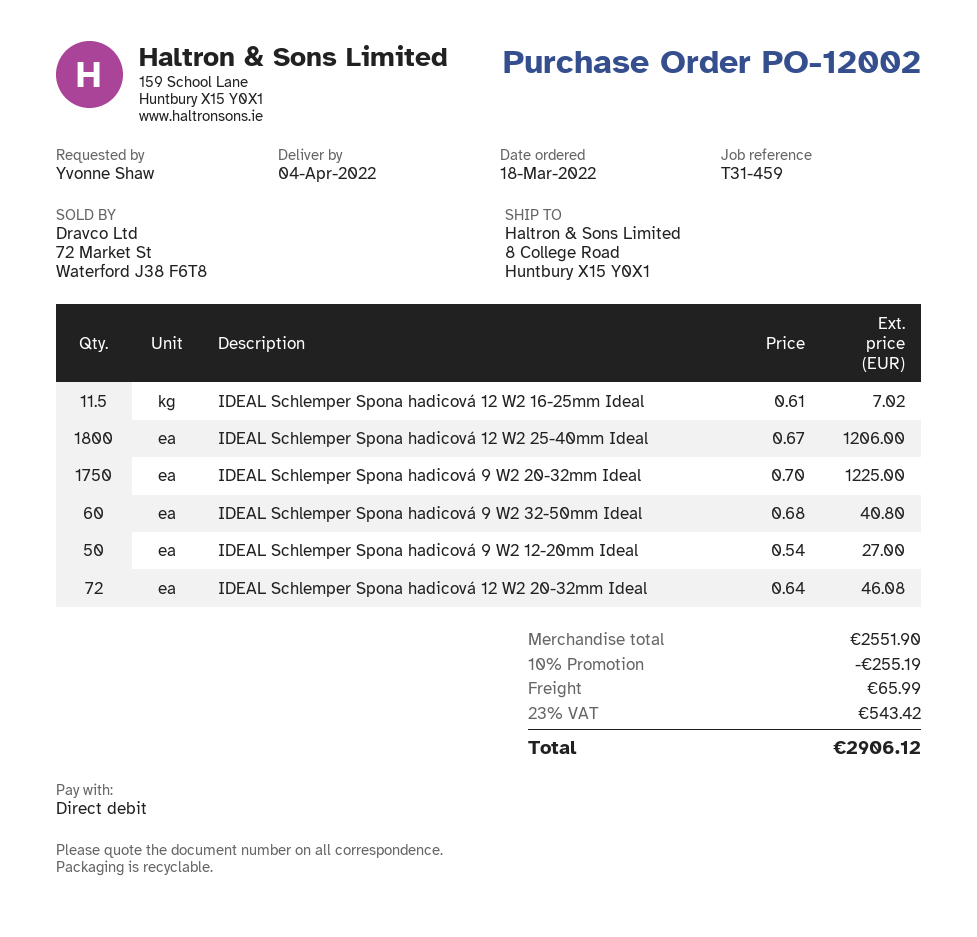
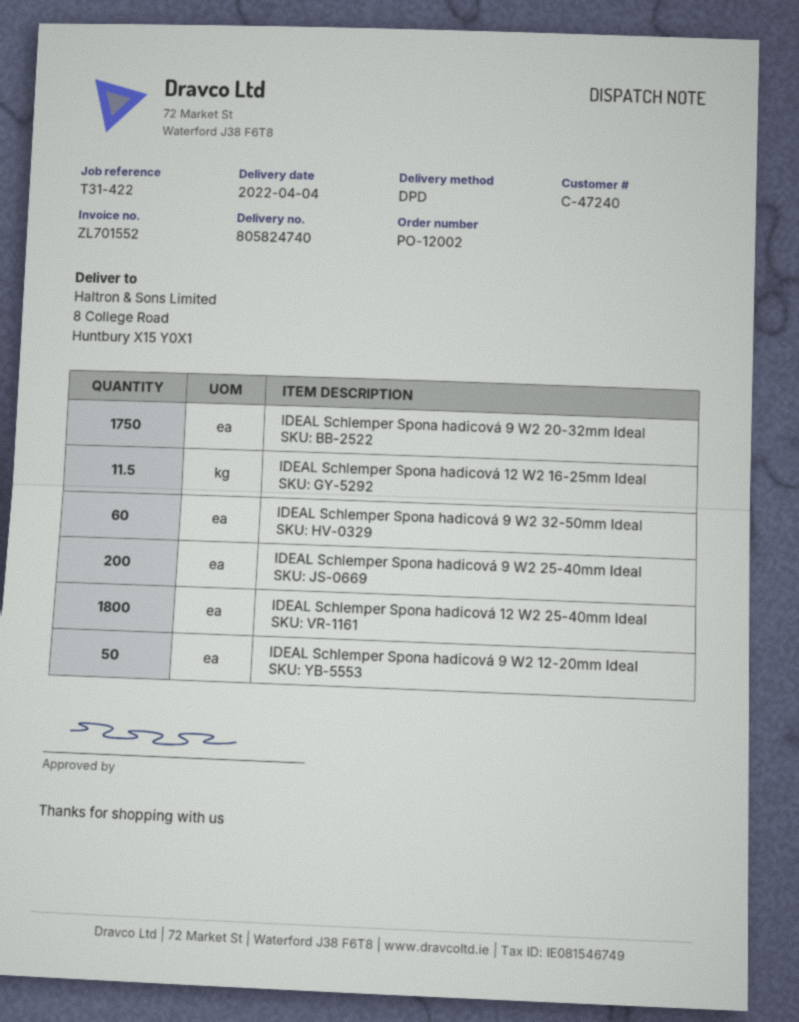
reference: T31-459 -> T31-422
IDEAL Schlemper Spona hadicová 12 W2 20-32mm Ideal: 72 -> none
IDEAL Schlemper Spona hadicová 9 W2 25-40mm Ideal: none -> 200

